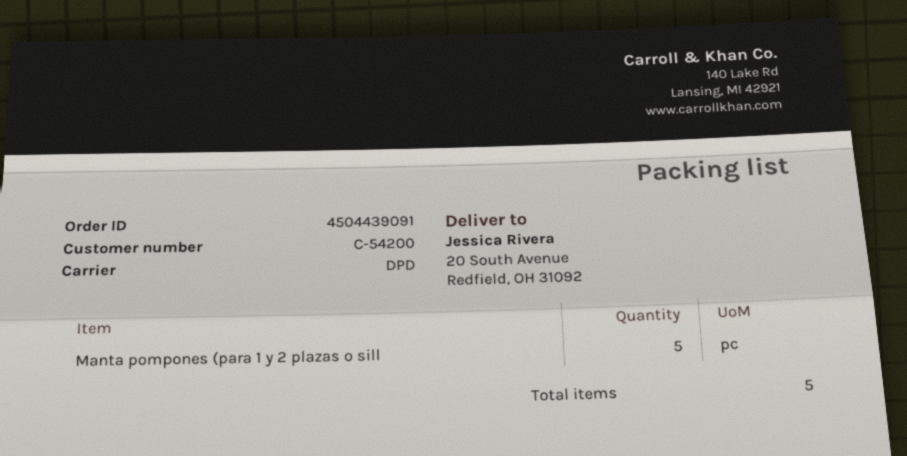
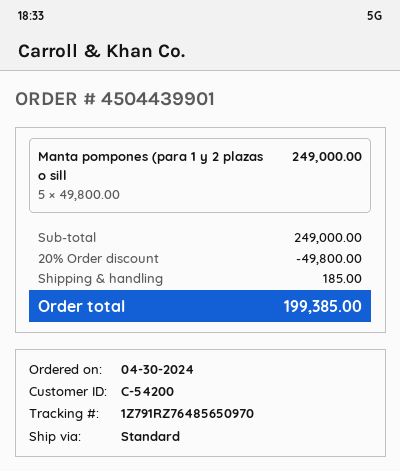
order number: 4504439091 -> 4504439901
shipping method: DPD -> standard

